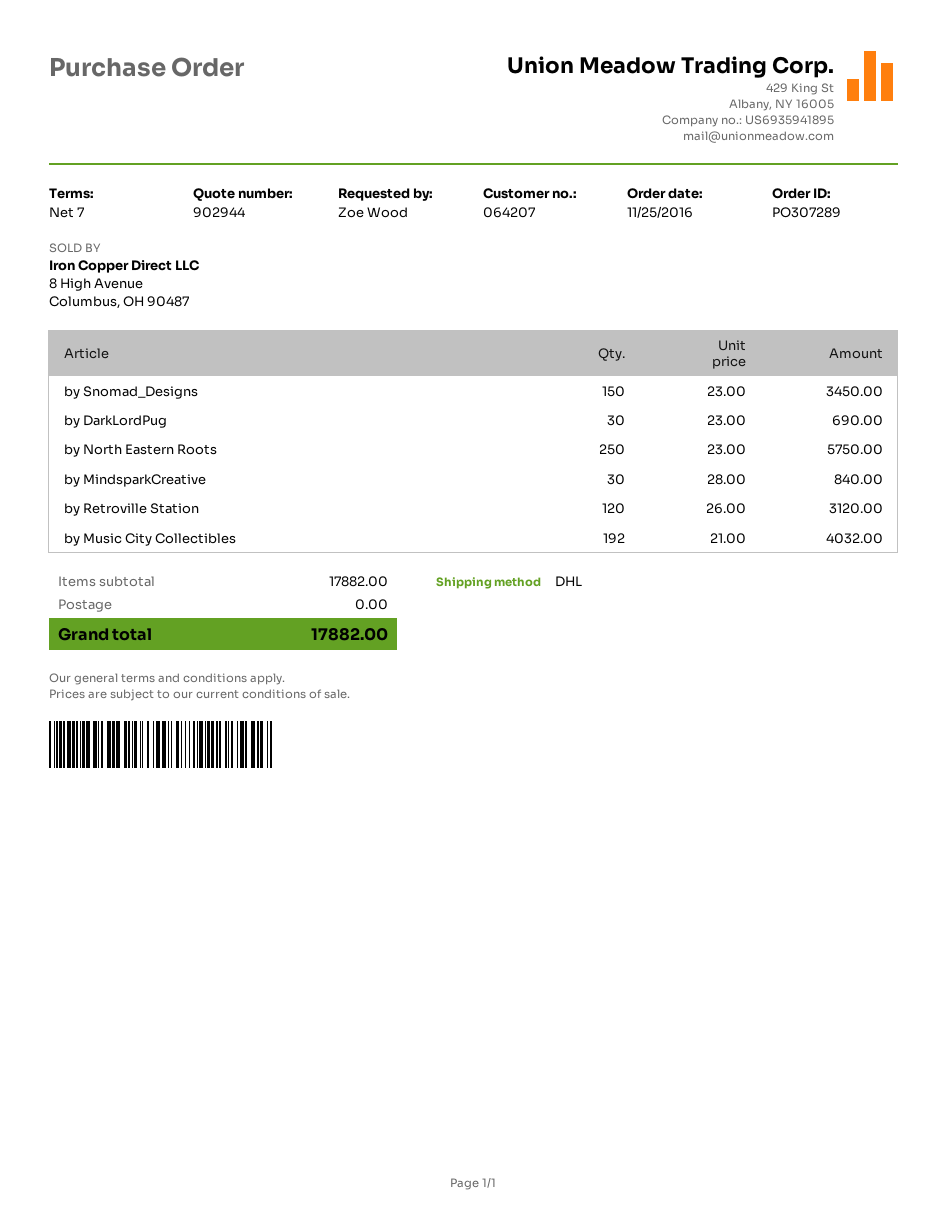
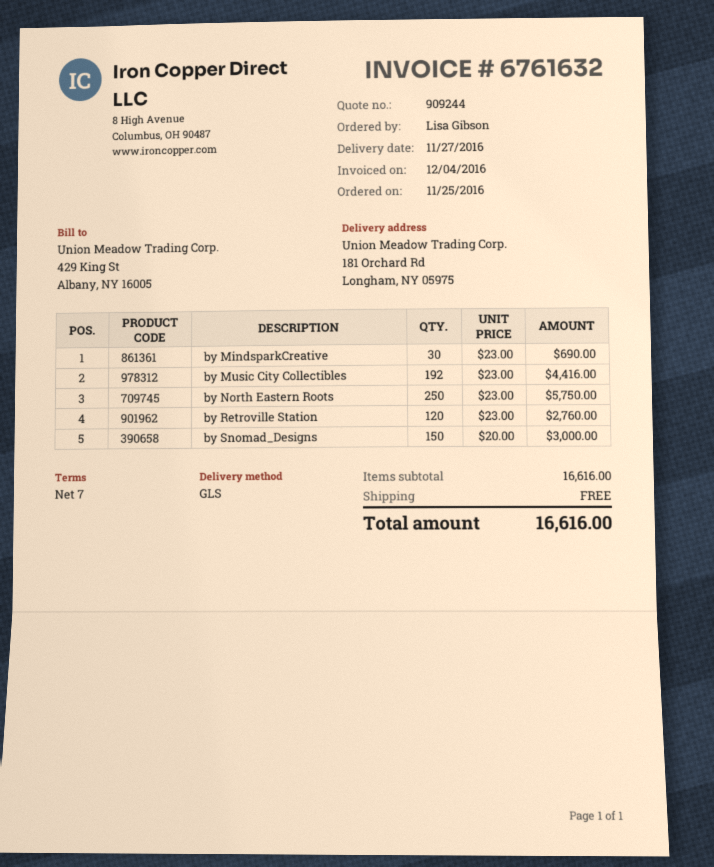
quote number: 902944 -> 909244
ordered by: Zoe Wood -> Lisa Gibson
shipping method: DHL -> GLS
by Snomad_Designs: 150 x 23.00 = 3450.00 -> 150 x 20.00 = 3000.00
by DarkLordPug: 30 x 23.00 = 690.00 -> none
by MindsparkCreative: 30 x 28.00 = 840.00 -> 30 x 23.00 = 690.00
by Retroville Station: 120 x 26.00 = 3120.00 -> 120 x 23.00 = 2760.00
by Music City Collectibles: 192 x 21.00 = 4032.00 -> 192 x 23.00 = 4416.00
subtotal: 17882.00 -> 16616.00
total: 17882.00 -> 16616.00

